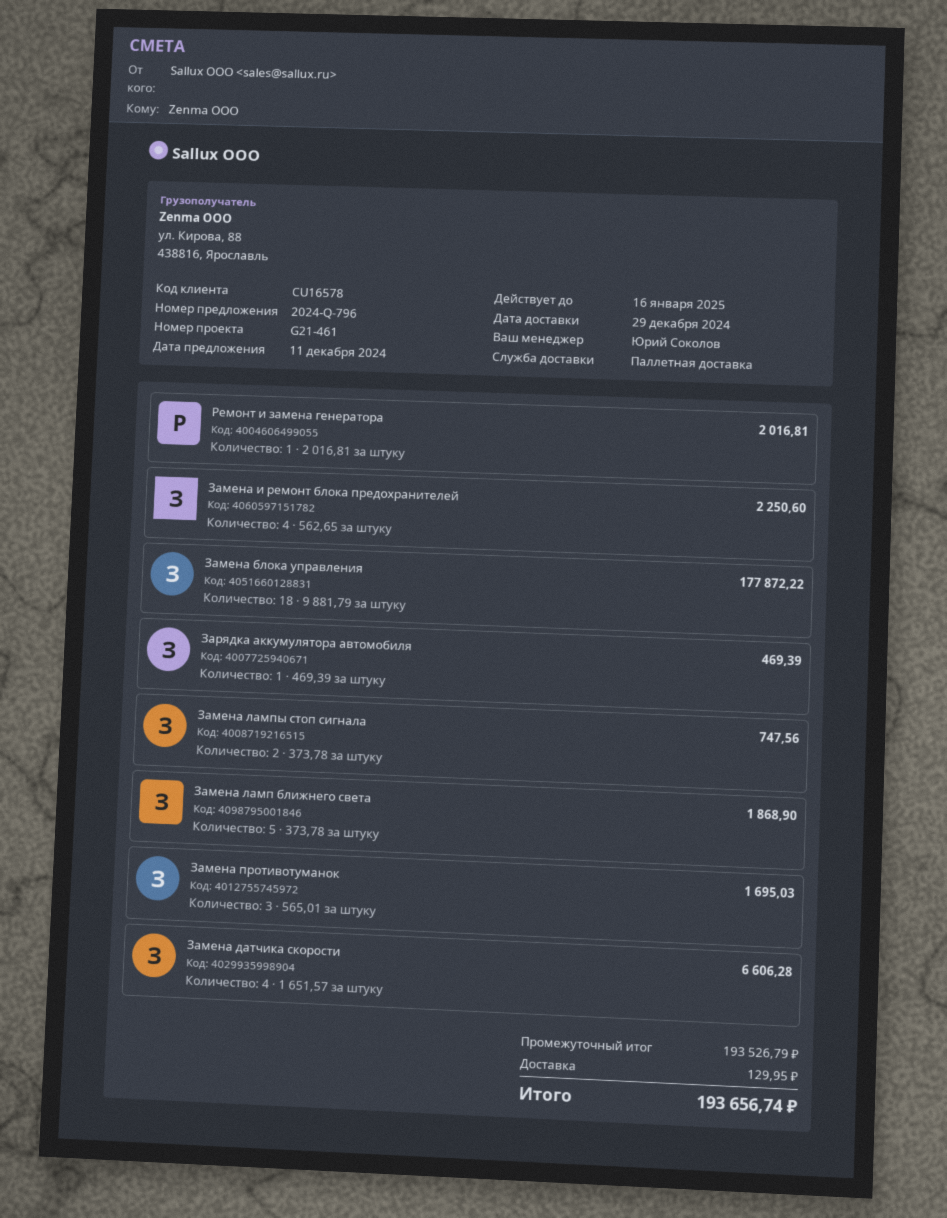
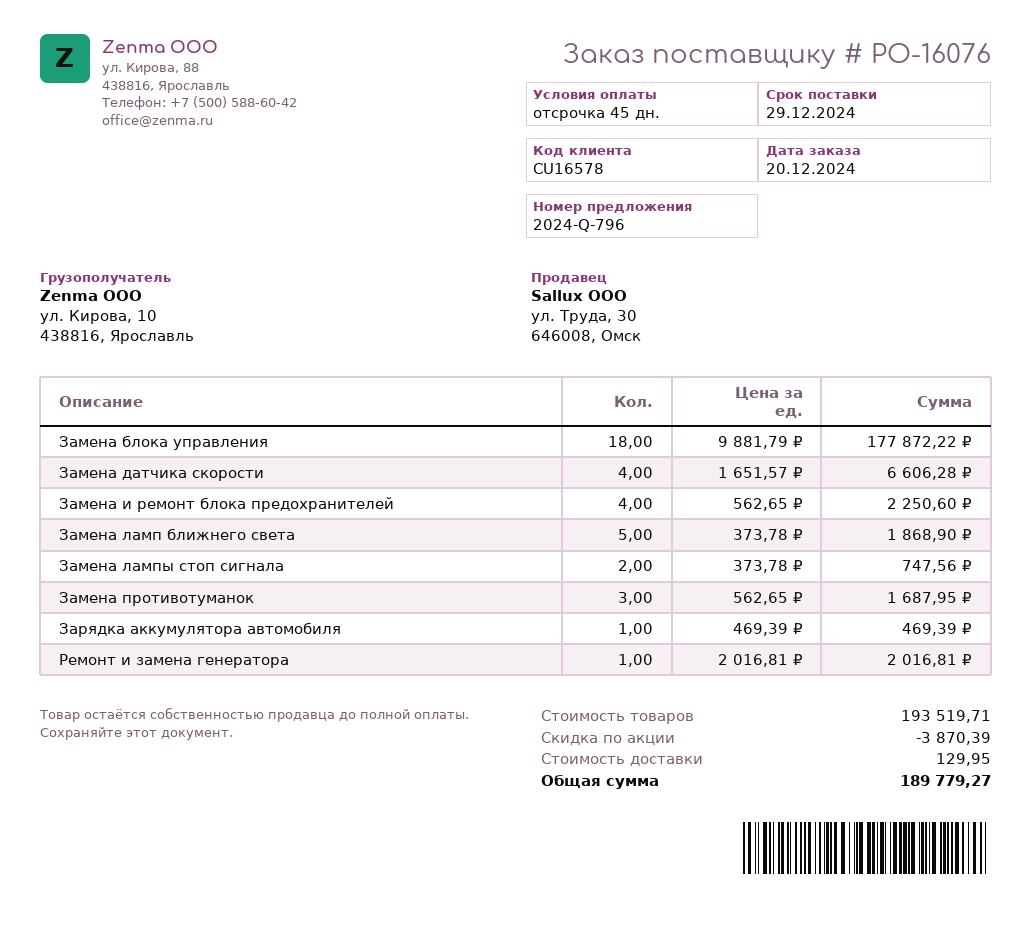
ship to: ул. Кирова, 88, 438816, Ярославль -> ул. Кирова, 10, 438816, Ярославль
Замена противотуманок: 3 x 565.01 = 1695.03 -> 3 x 562.65 = 1687.95
subtotal: 193526.79 -> 193519.71
discount: none -> 3870.39
total: 193656.74 -> 189779.27

